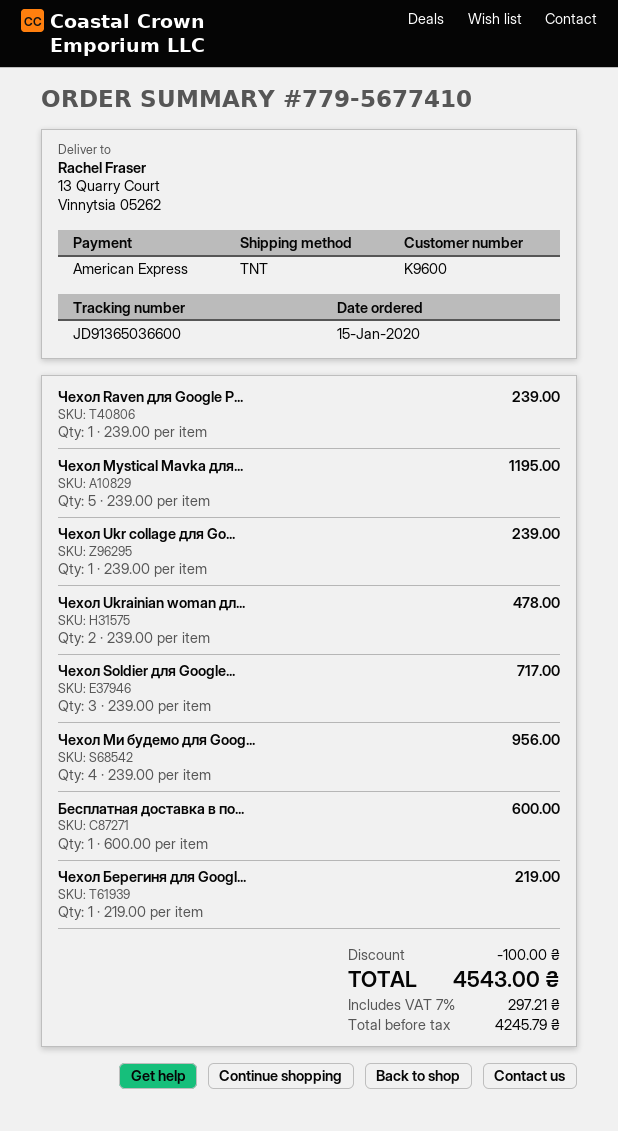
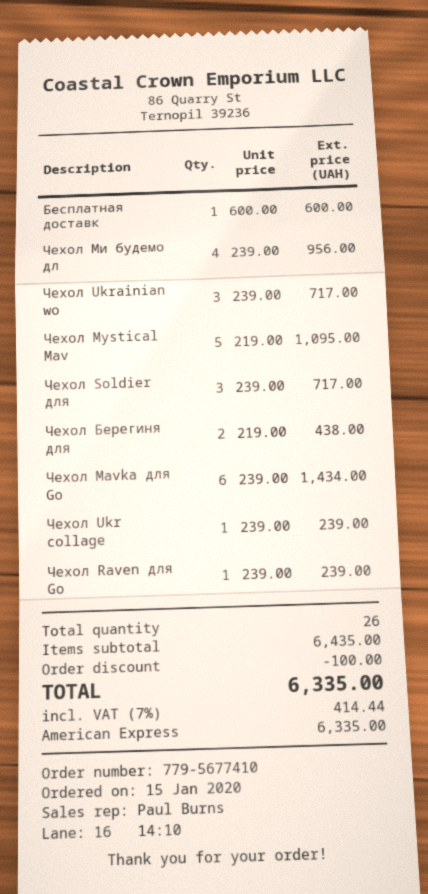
Чехол Mystical Mavka для...: 5 x 239.00 = 1195.00 -> 5 x 219.00 = 1095.00
Чехол Ukrainian woman дл...: 2 x 239.00 = 478.00 -> 3 x 239.00 = 717.00
Чехол Берегиня для Googl...: 1 x 219.00 = 219.00 -> 2 x 219.00 = 438.00
Чехол Mavka для Go: none -> 6 x 239.00 = 1434.00
tax: 7% = 297.21 -> 7% = 414.44
total: 4543.00 -> 6335.00

